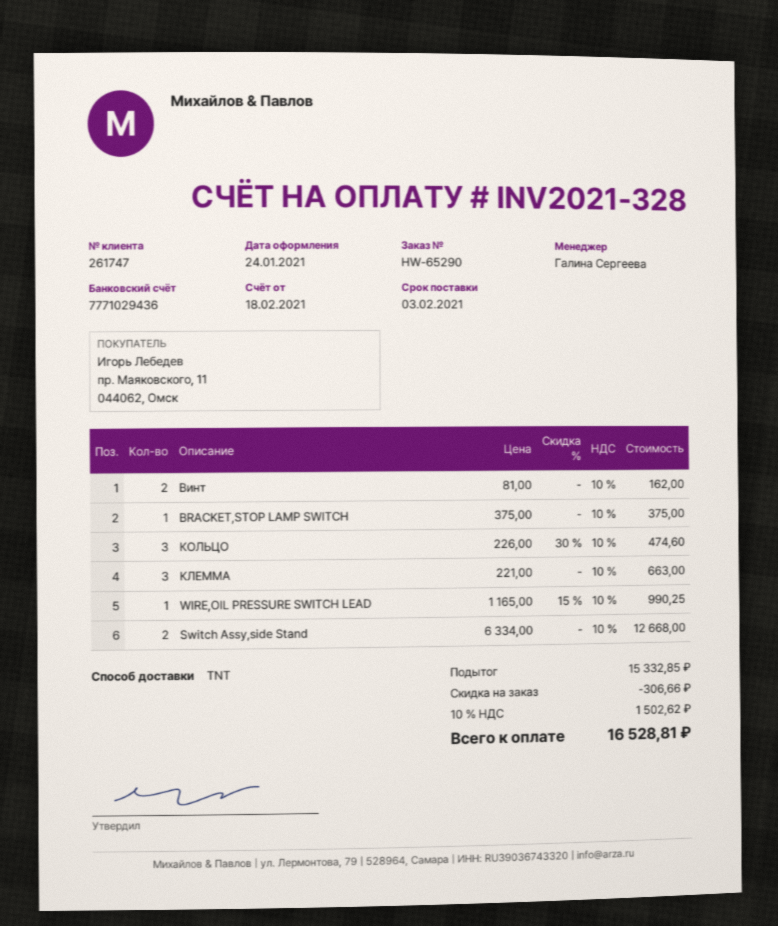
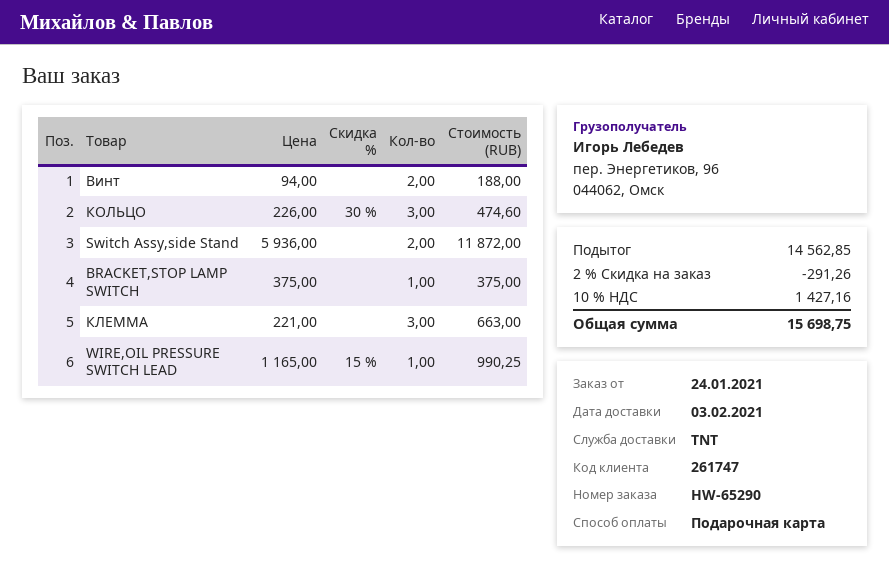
Винт: 2 x 81.00 = 162.00 -> 2 x 94.00 = 188.00
Switch Assy,side Stand: 2 x 6334.00 = 12668.00 -> 2 x 5936.00 = 11872.00
subtotal: 15332.85 -> 14562.85
discount: 306.66 -> 291.26
tax: 10% = 1502.62 -> 10% = 1427.16
total: 16528.81 -> 15698.75

